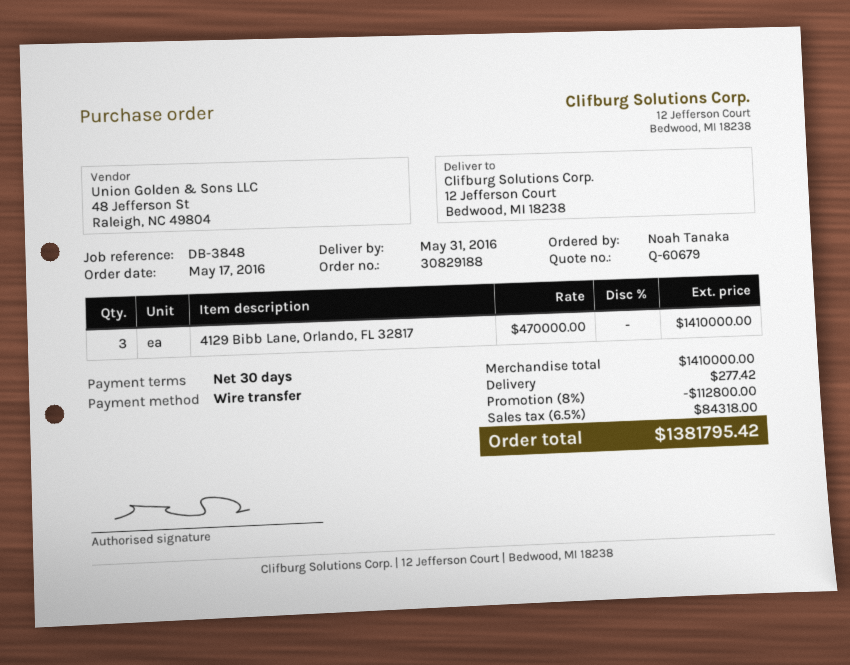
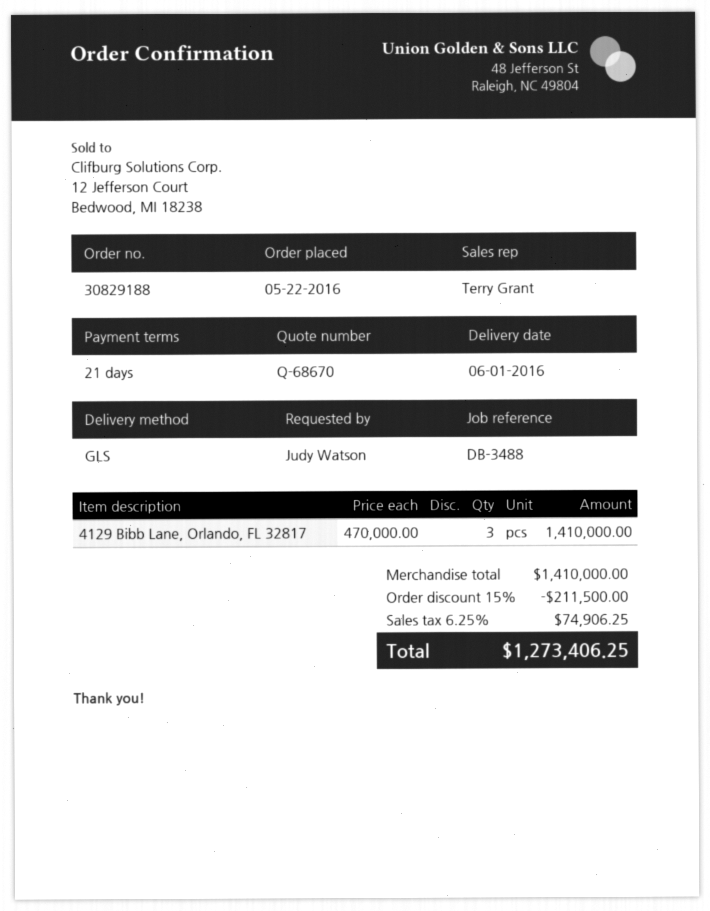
quote number: Q-60679 -> Q-68670
order date: 2016-05-17 -> 2016-05-22
delivery date: 2016-05-31 -> 2016-06-01
payment terms: 30 days -> 21 days
reference: DB-3848 -> DB-3488
ordered by: Noah Tanaka -> Judy Watson
discount: 8% = 112800.00 -> 15% = 211500.00
shipping: 277.42 -> none
tax: 6.5% = 84318.00 -> 6.25% = 74906.25
total: 1381795.42 -> 1273406.25

